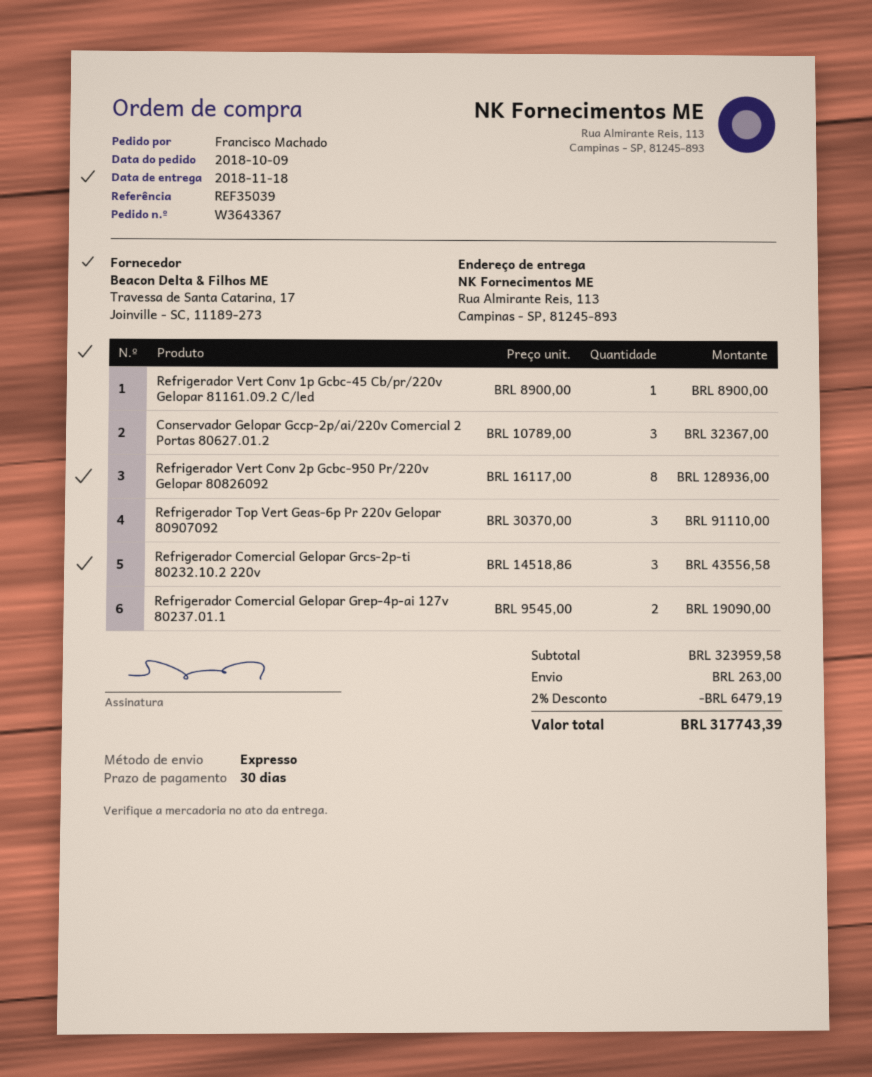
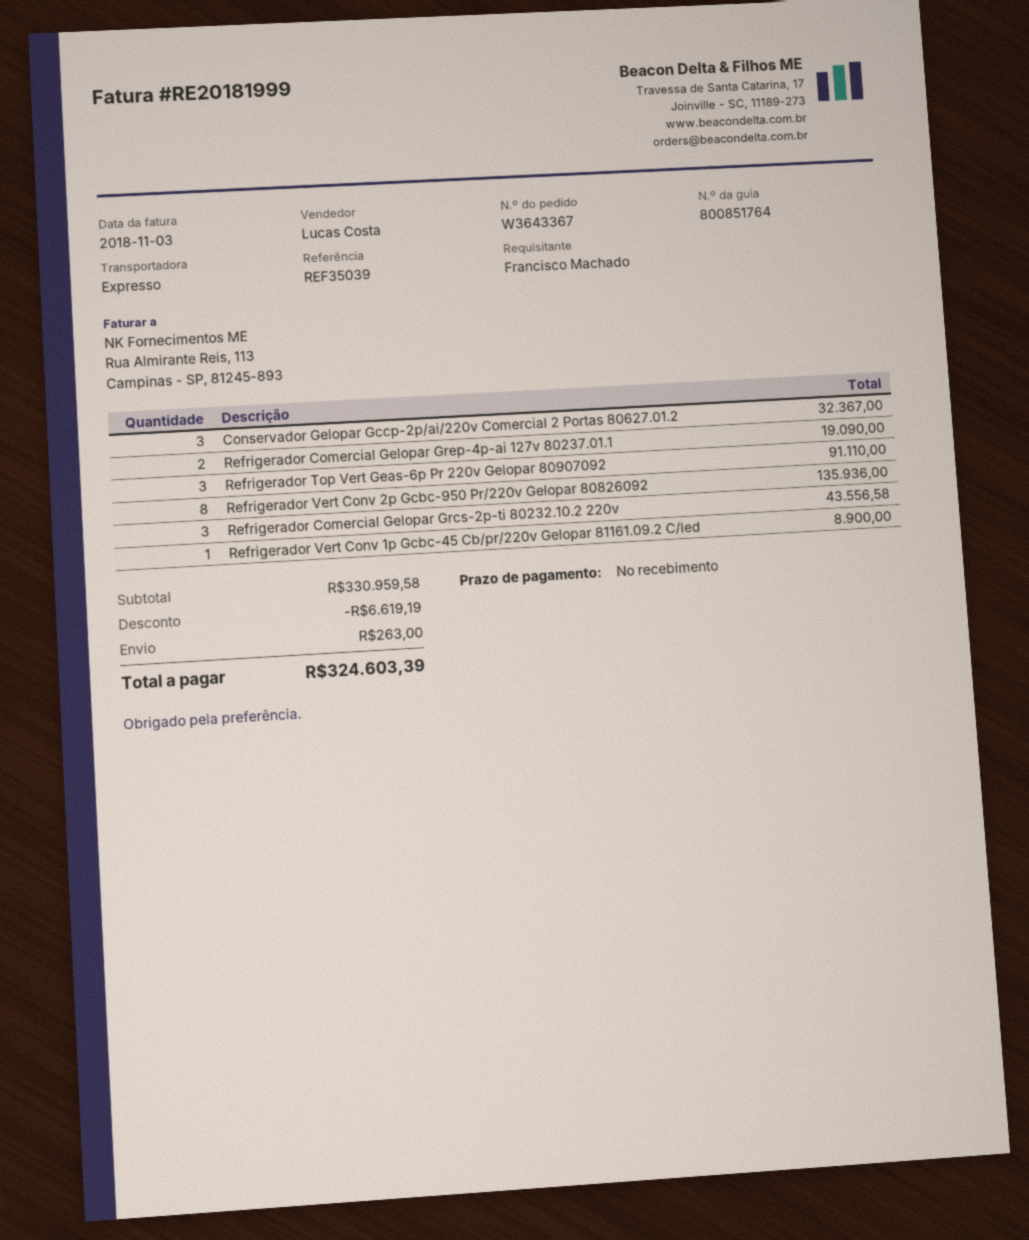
payment terms: 30 days -> on receipt
Refrigerador Vert Conv 2p Gcbc-950 Pr/220v Gelopar 80826092: 8 for 128936.00 -> 8 for 135936.00
subtotal: 323959.58 -> 330959.58
discount: 6479.19 -> 6619.19
total: 317743.39 -> 324603.39

